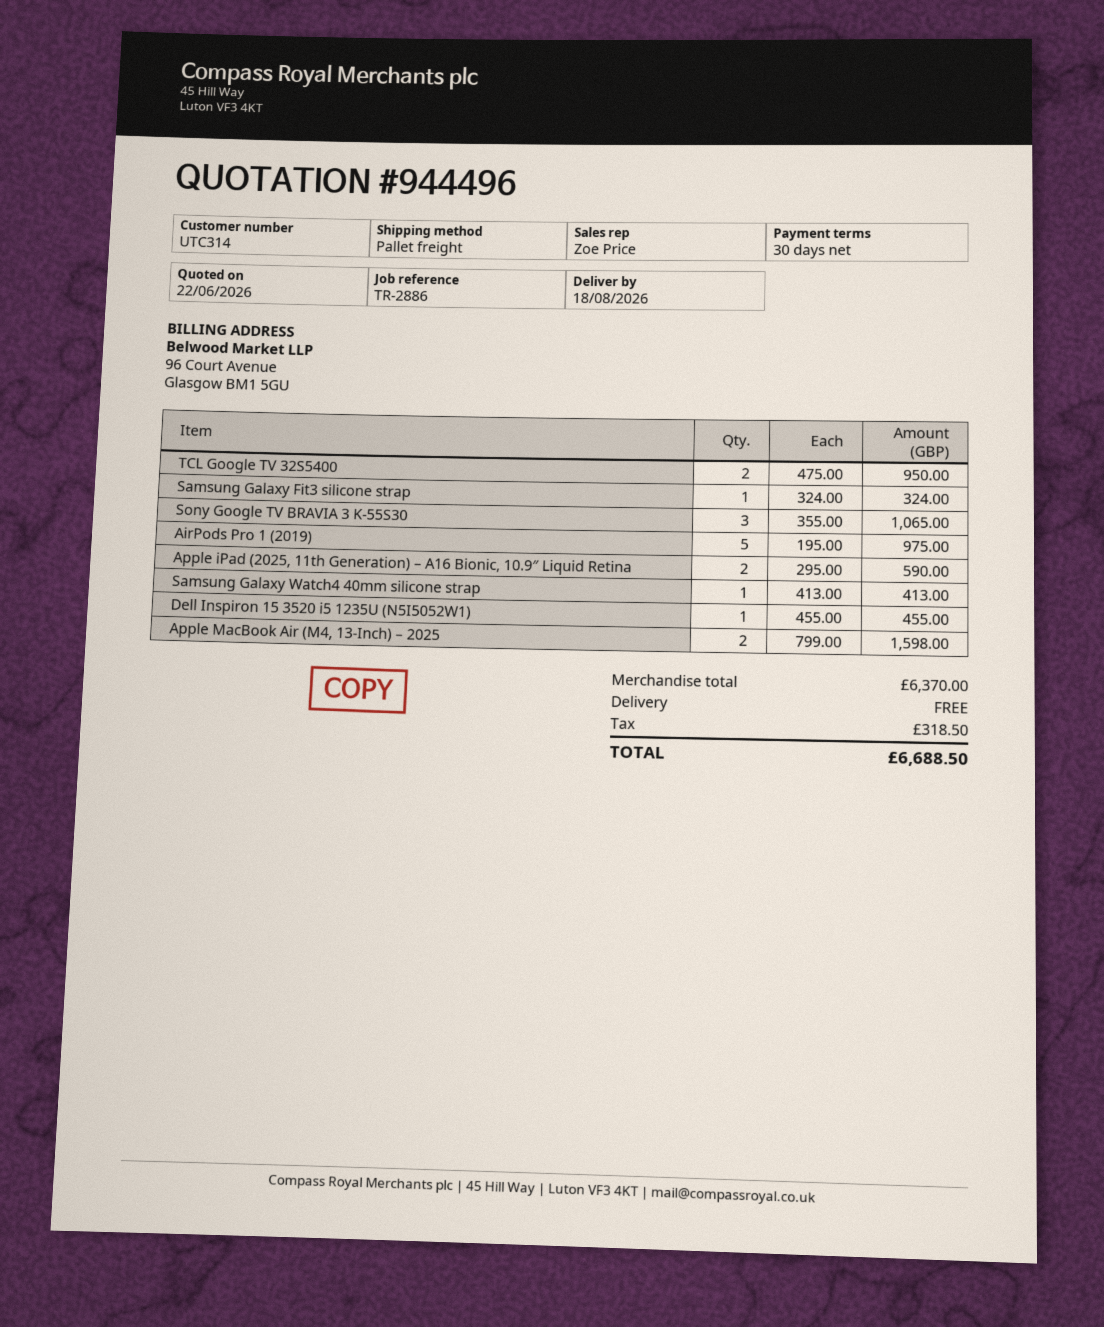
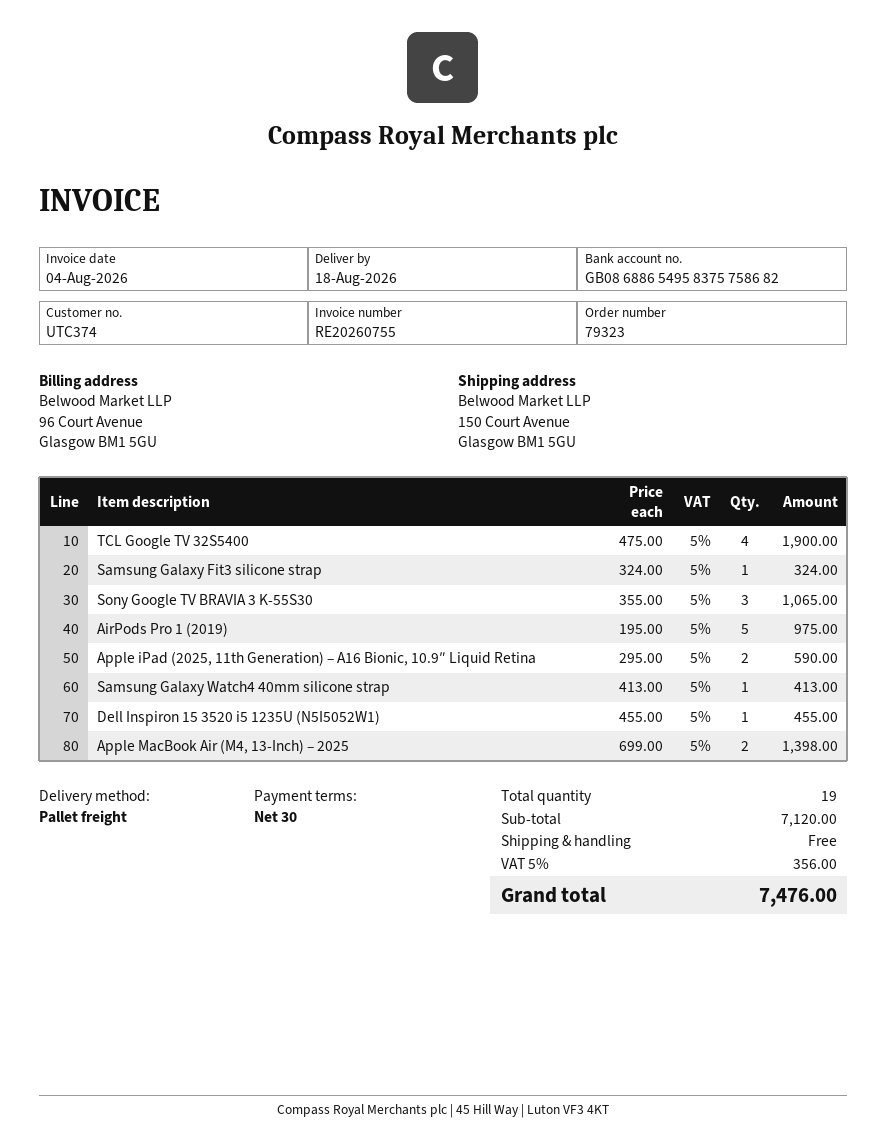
customer number: UTC314 -> UTC374
TCL Google TV 32S5400: 2 x 475.00 = 950.00 -> 4 x 475.00 = 1900.00
Apple MacBook Air (M4, 13-Inch) – 2025: 2 x 799.00 = 1598.00 -> 2 x 699.00 = 1398.00
subtotal: 6370.00 -> 7120.00
tax: 318.50 -> 356.00
total: 6688.50 -> 7476.00

